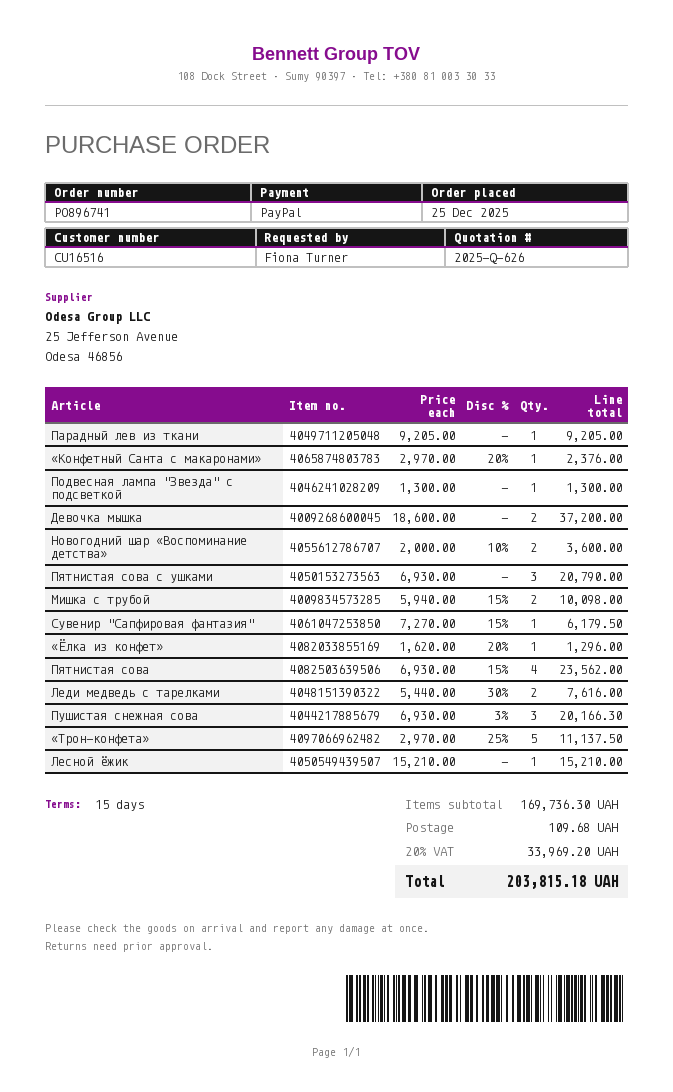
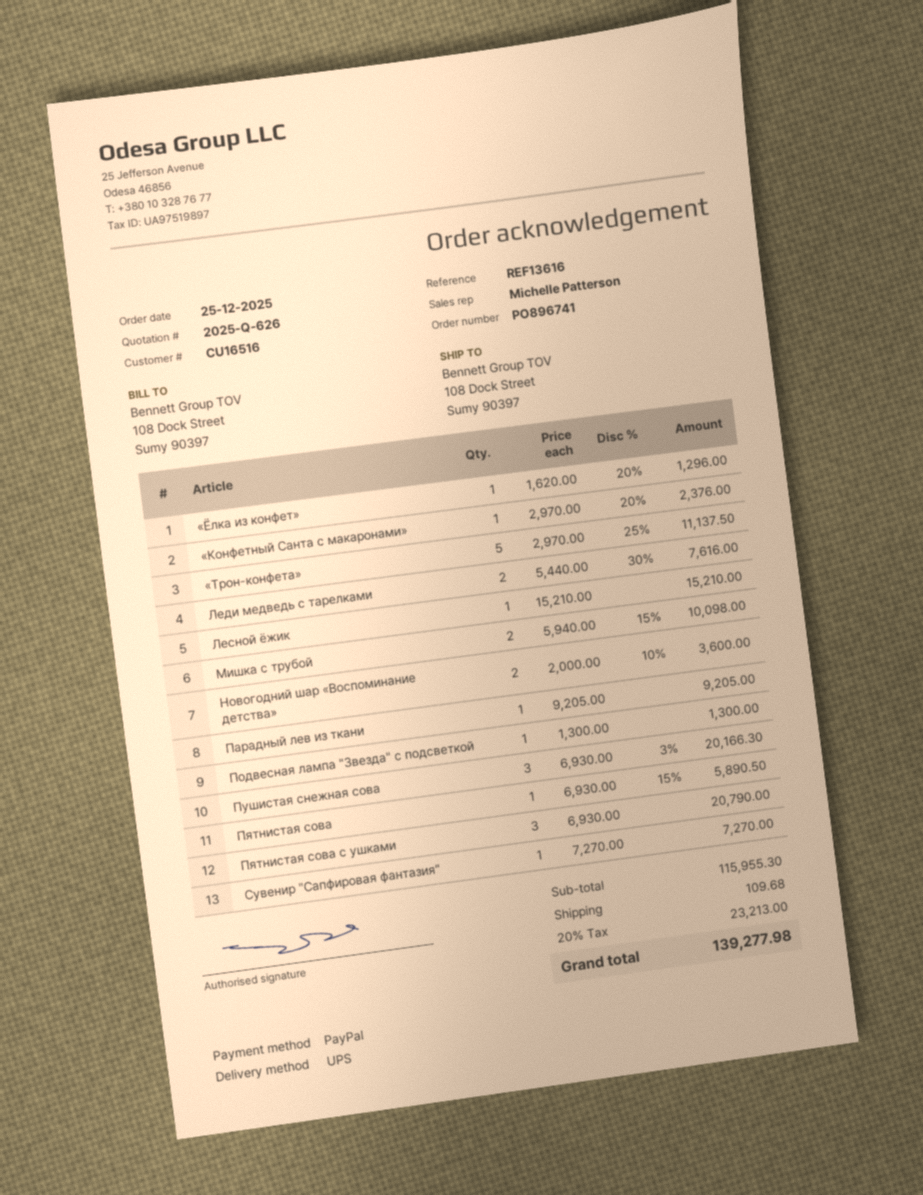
Девочка мышка: 2 x 18600.00 = 37200.00 -> none
Сувенир "Сапфировая фантазия": 1 x 7270.00 - 15% = 6179.50 -> 1 x 7270.00 = 7270.00
Пятнистая сова: 4 x 6930.00 - 15% = 23562.00 -> 1 x 6930.00 - 15% = 5890.50
subtotal: 169736.30 -> 115955.30
tax: 20% = 33969.20 -> 20% = 23213.00
total: 203815.18 -> 139277.98

